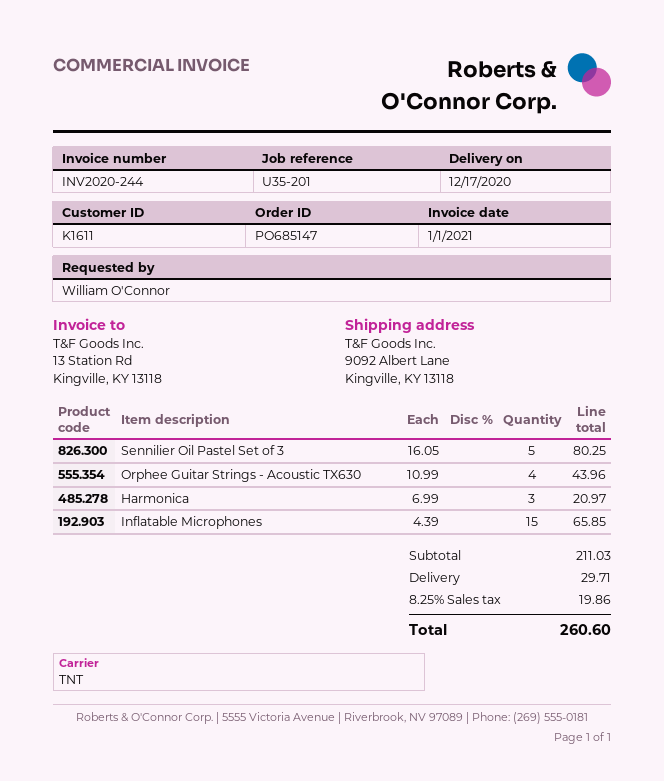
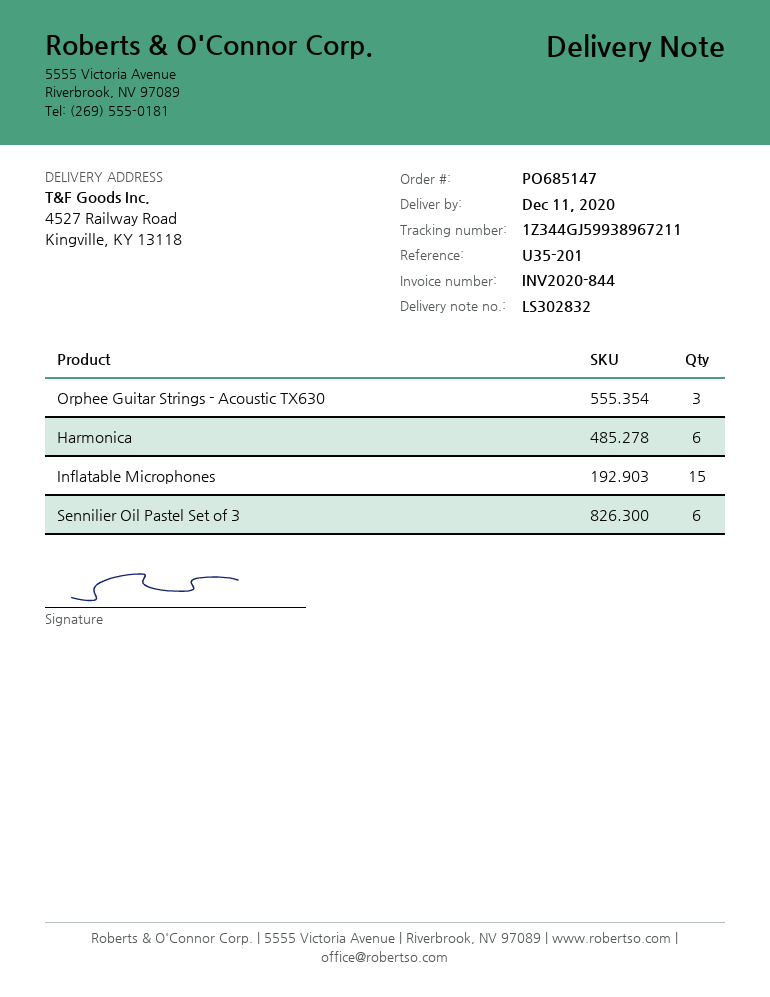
delivery date: 2020-12-17 -> 2020-12-11
invoice number: INV2020-244 -> INV2020-844
ship to: 9092 Albert Lane, Kingville, KY 13118 -> 4527 Railway Road, Kingville, KY 13118
Sennilier Oil Pastel Set of 3: 5 -> 6
Orphee Guitar Strings - Acoustic TX630: 4 -> 3
Harmonica: 3 -> 6

